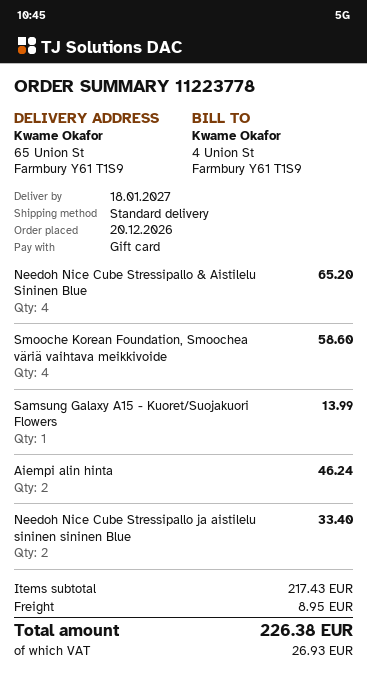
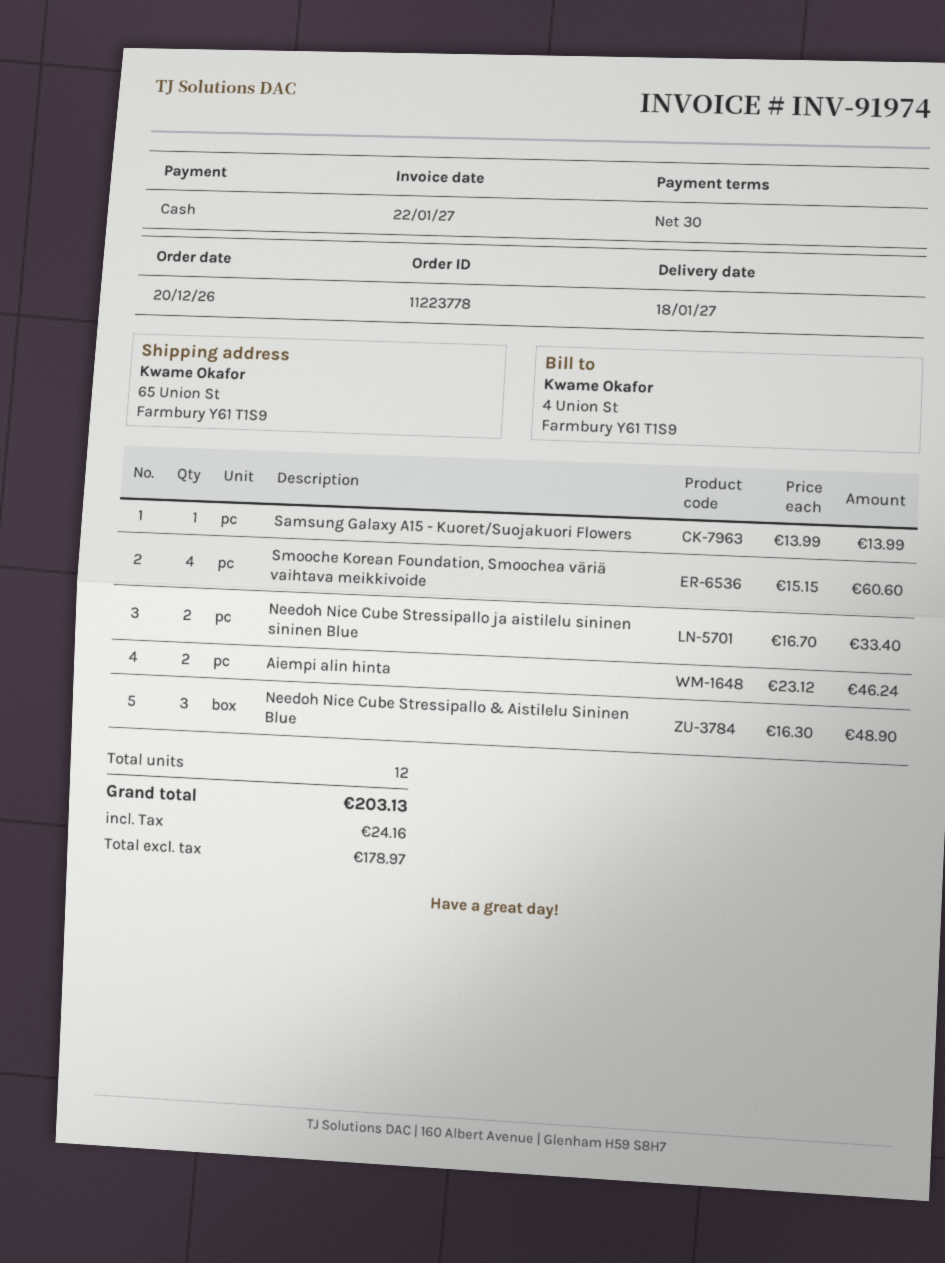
payment method: gift card -> cash
Needoh Nice Cube Stressipallo & Aistilelu Sininen Blue: 4 for 65.20 -> 3 for 48.90
Smooche Korean Foundation, Smoochea väriä vaihtava meikkivoide: 4 for 58.60 -> 4 for 60.60
shipping: 8.95 -> none
tax: 26.93 -> 24.16
total: 226.38 -> 203.13

